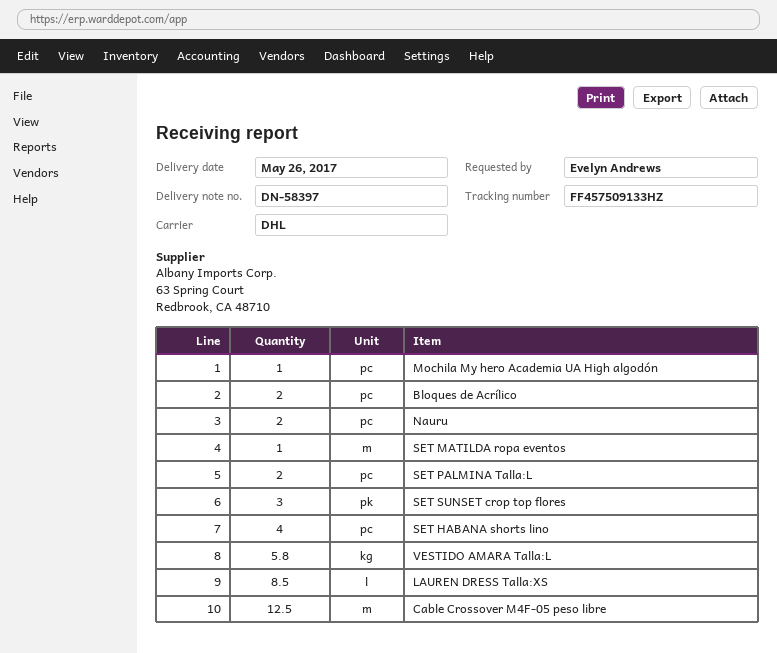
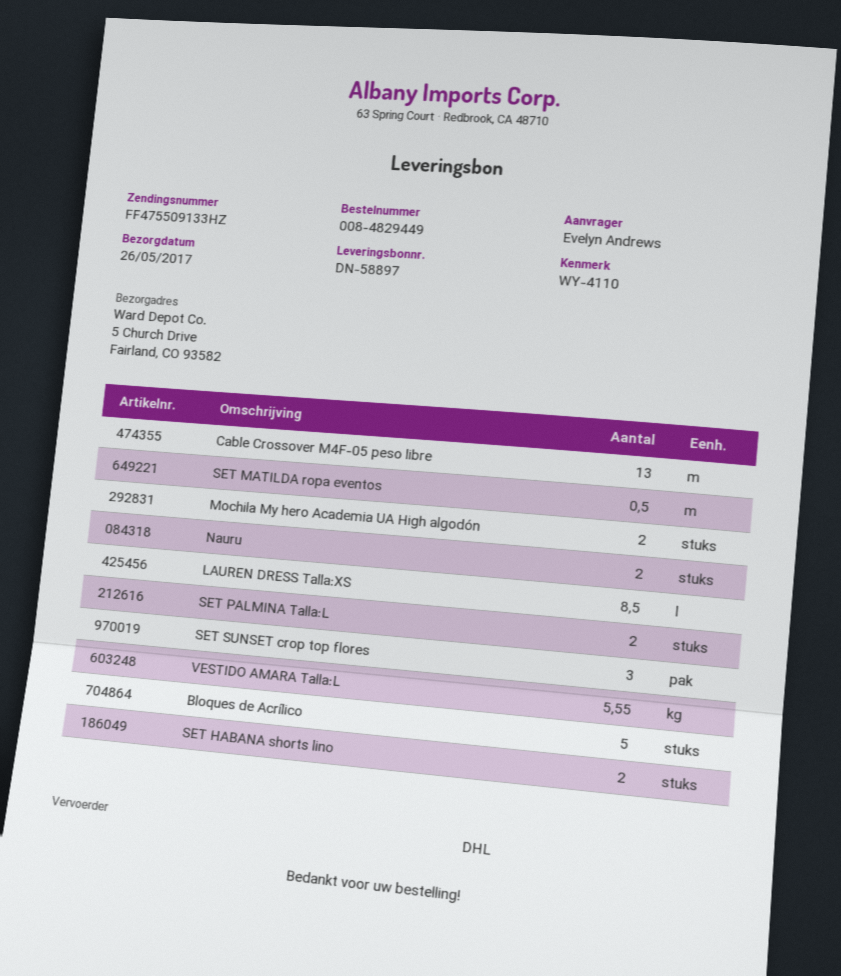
delivery note number: DN-58397 -> DN-58897
tracking number: FF457509133HZ -> FF475509133HZ
Mochila My hero Academia UA High algodón: 1 -> 2
Bloques de Acrílico: 2 -> 5
SET MATILDA ropa eventos: 1 -> 0.5
SET HABANA shorts lino: 4 -> 2
VESTIDO AMARA Talla:L: 5.8 -> 5.55
Cable Crossover M4F-05 peso libre: 12.5 -> 13

